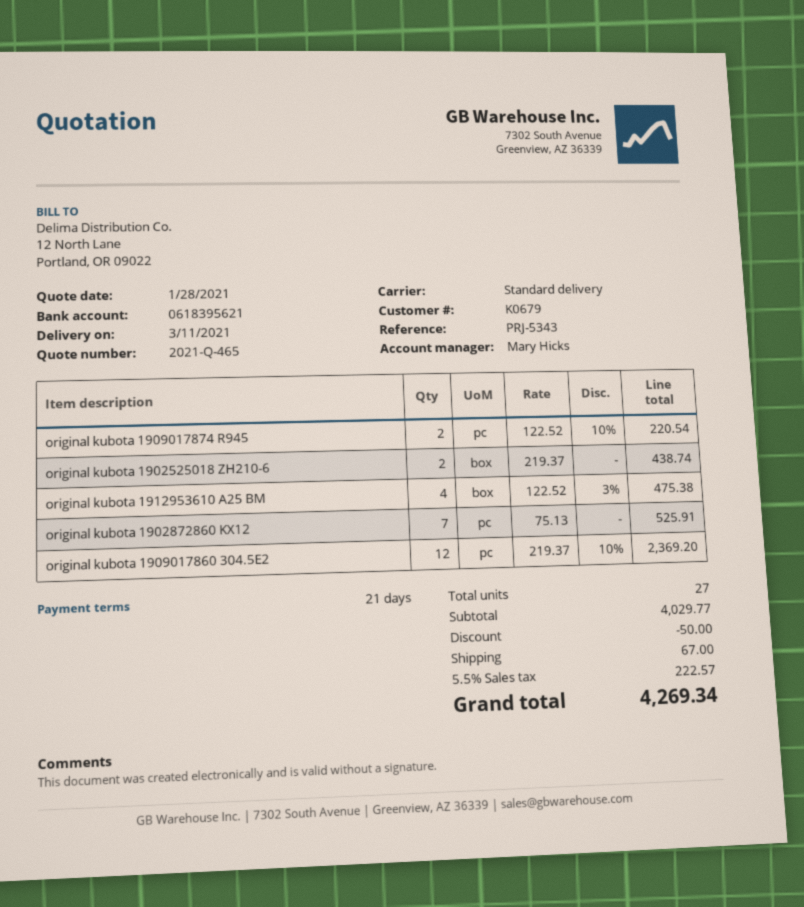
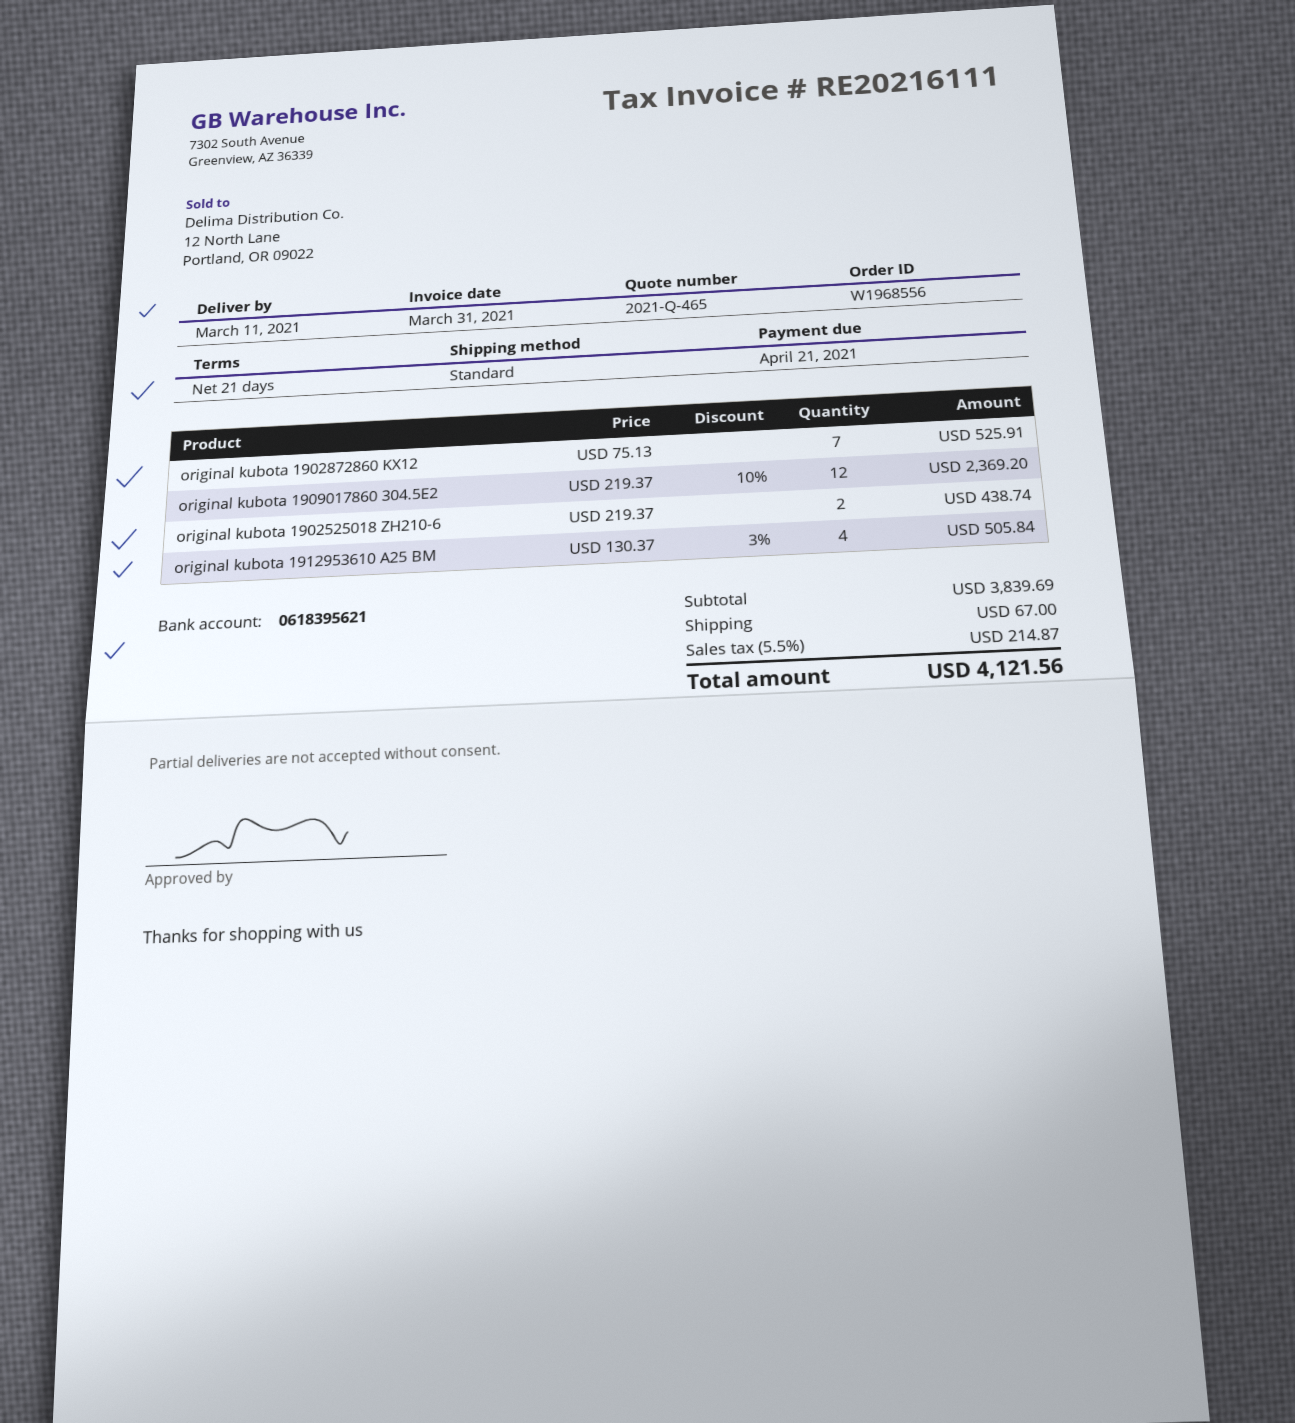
original kubota 1909017874 R945: 2 x 122.52 - 10% = 220.54 -> none
original kubota 1912953610 A25 BM: 4 x 122.52 - 3% = 475.38 -> 4 x 130.37 - 3% = 505.84
subtotal: 4029.77 -> 3839.69
discount: 50.00 -> none
tax: 5.5% = 222.57 -> 5.5% = 214.87
total: 4269.34 -> 4121.56

